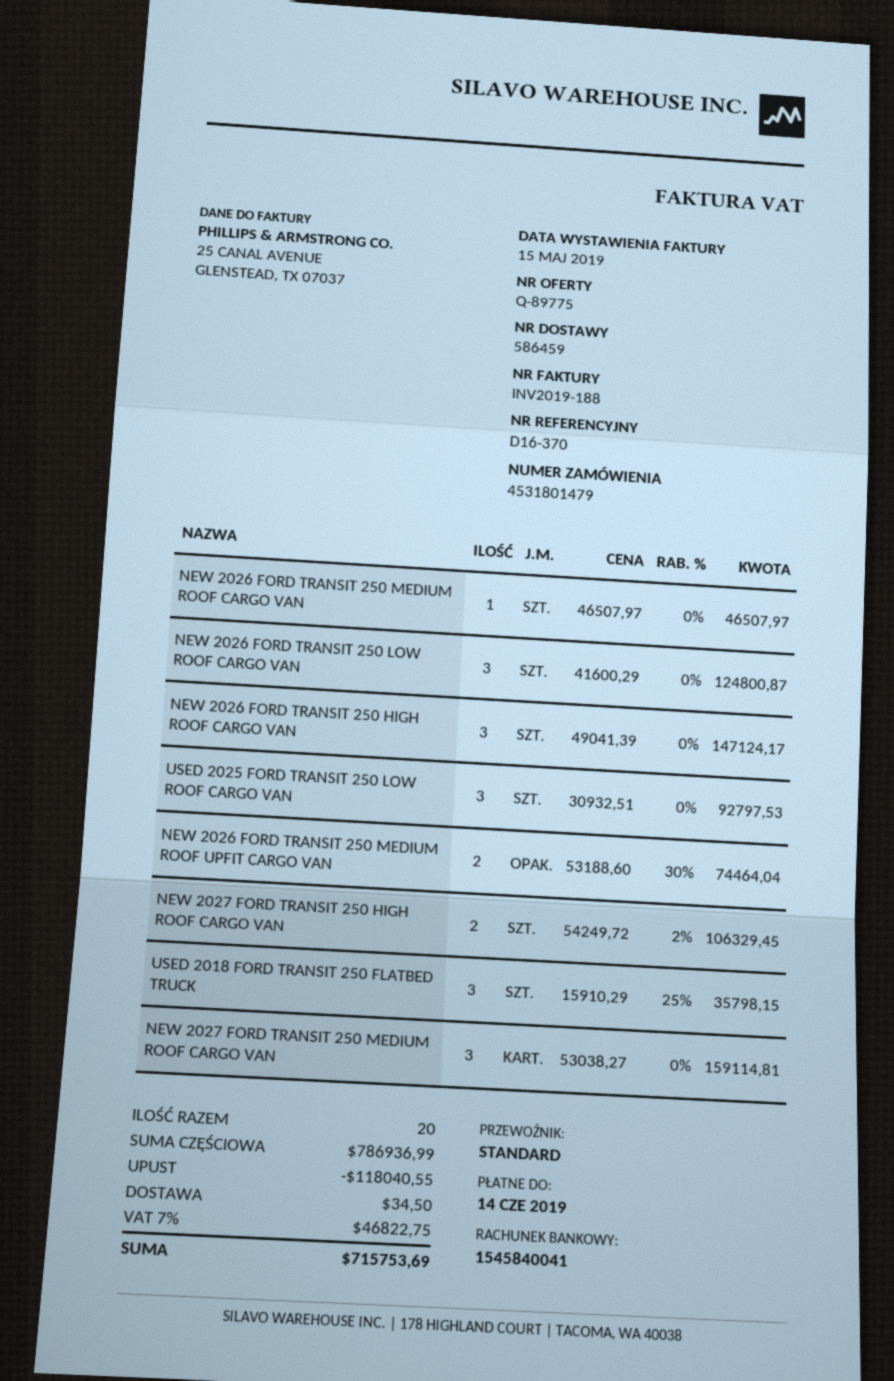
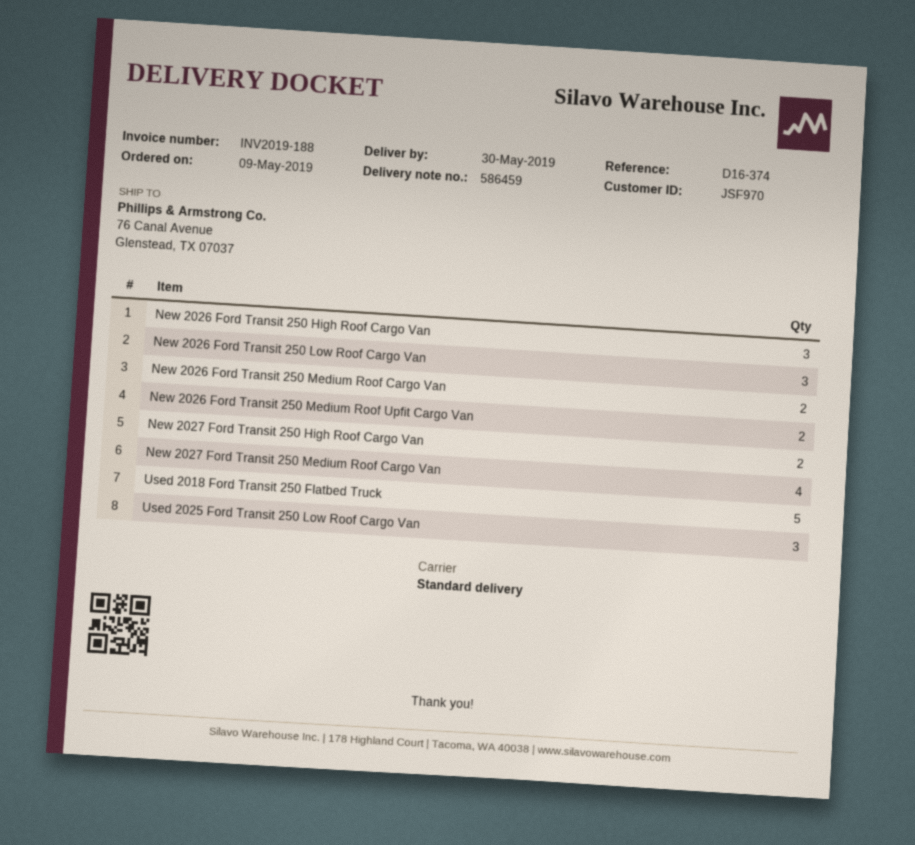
reference: D16-370 -> D16-374
NEW 2026 FORD TRANSIT 250 MEDIUM ROOF CARGO VAN: 1 -> 2
USED 2018 FORD TRANSIT 250 FLATBED TRUCK: 3 -> 5
NEW 2027 FORD TRANSIT 250 MEDIUM ROOF CARGO VAN: 3 -> 4

